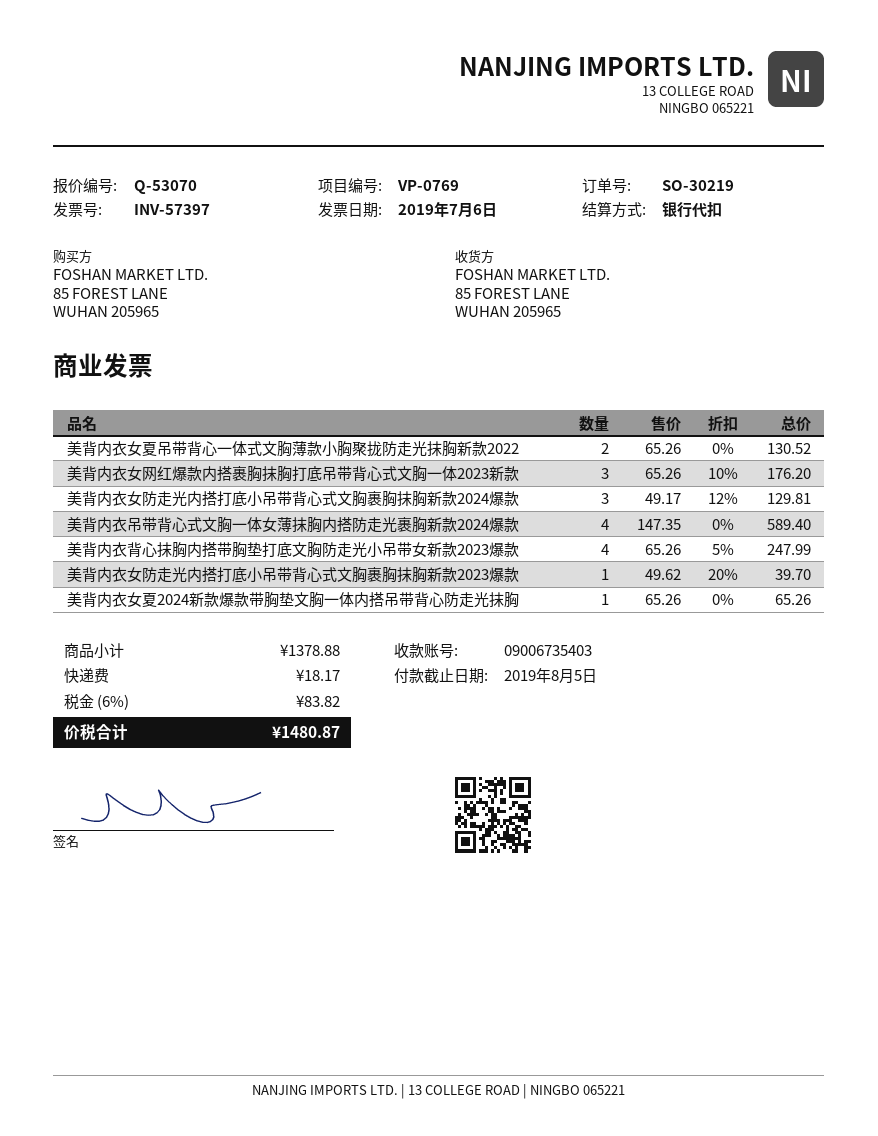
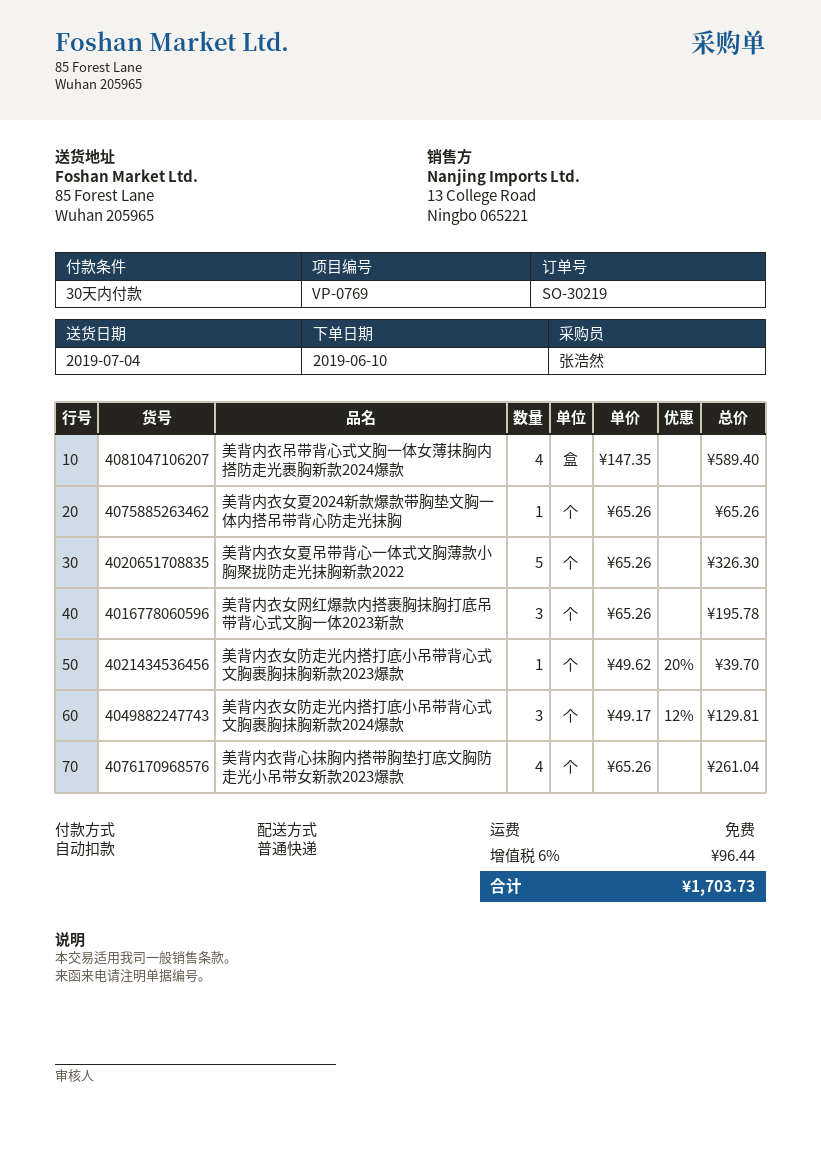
美背内衣女夏吊带背心一体式文胸薄款小胸聚拢防走光抹胸新款2022: 2 x 65.26 = 130.52 -> 5 x 65.26 = 326.30
美背内衣女网红爆款内搭裹胸抹胸打底吊带背心式文胸一体2023新款: 3 x 65.26 - 10% = 176.20 -> 3 x 65.26 = 195.78
美背内衣背心抹胸内搭带胸垫打底文胸防走光小吊带女新款2023爆款: 4 x 65.26 - 5% = 247.99 -> 4 x 65.26 = 261.04
shipping: 18.17 -> 0.00
tax: 6% = 83.82 -> 6% = 96.44
total: 1480.87 -> 1703.73

